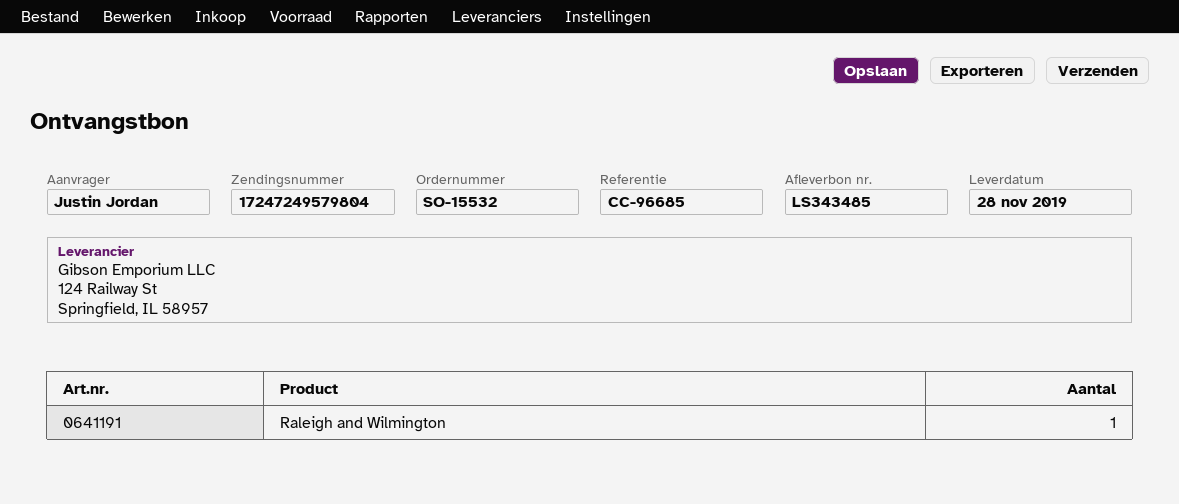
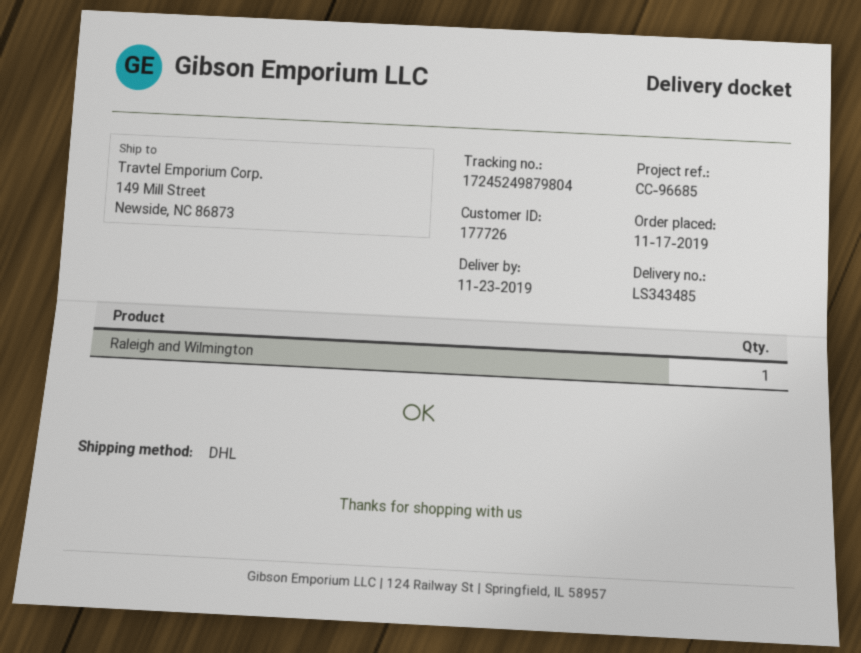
delivery date: 2019-11-28 -> 2019-11-23
tracking number: 17247249579804 -> 17245249879804

